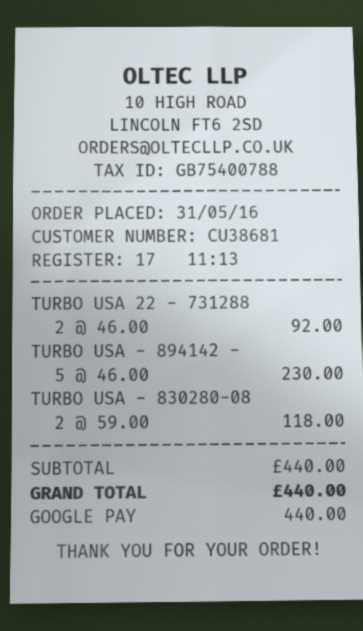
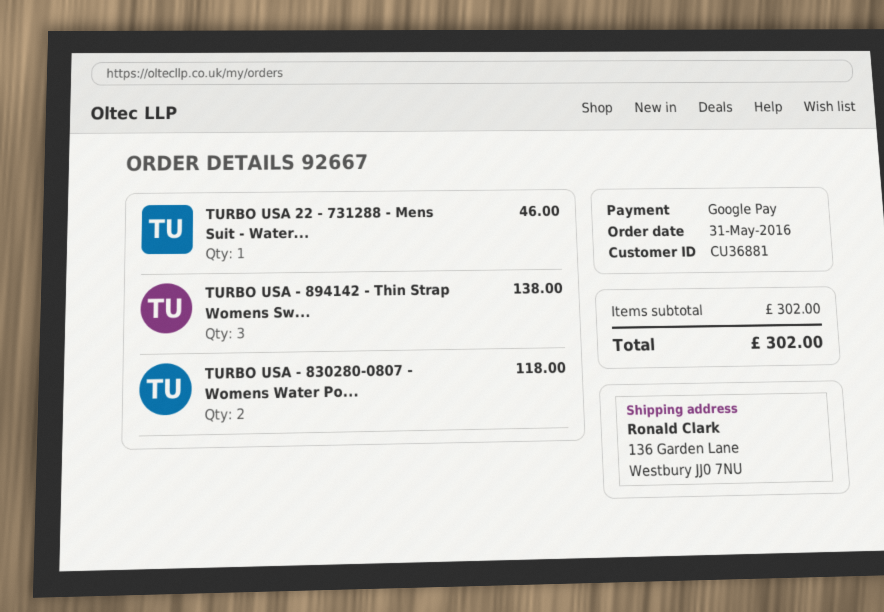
customer number: CU38681 -> CU36881
TURBO USA 22 - 731288: 2 for 92.00 -> 1 for 46.00
TURBO USA - 894142 -: 5 for 230.00 -> 3 for 138.00
subtotal: 440.00 -> 302.00
total: 440.00 -> 302.00

